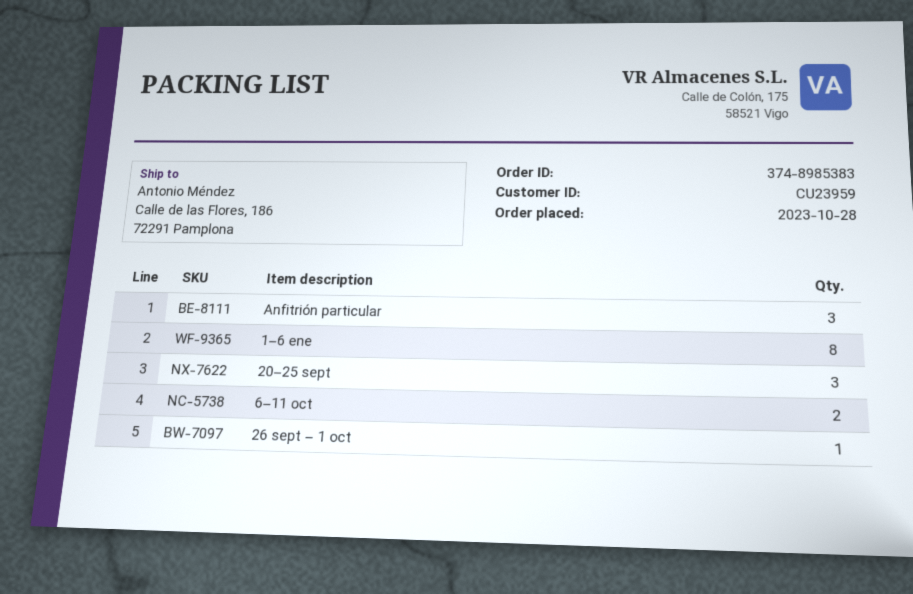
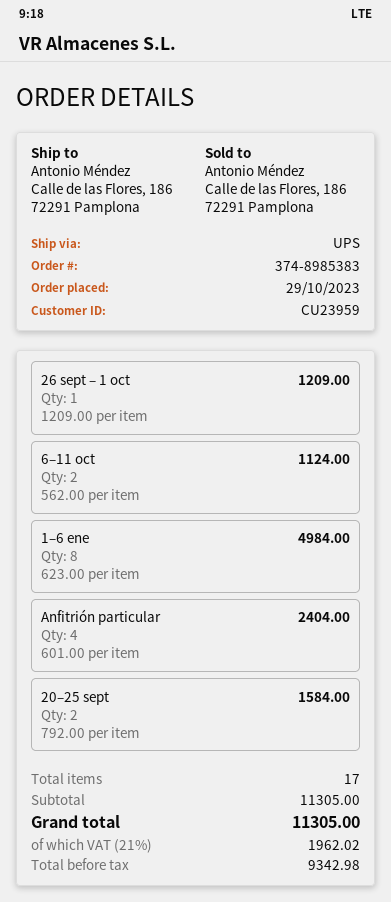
order date: 2023-10-28 -> 2023-10-29
Anfitrión particular: 3 -> 4
20–25 sept: 3 -> 2

